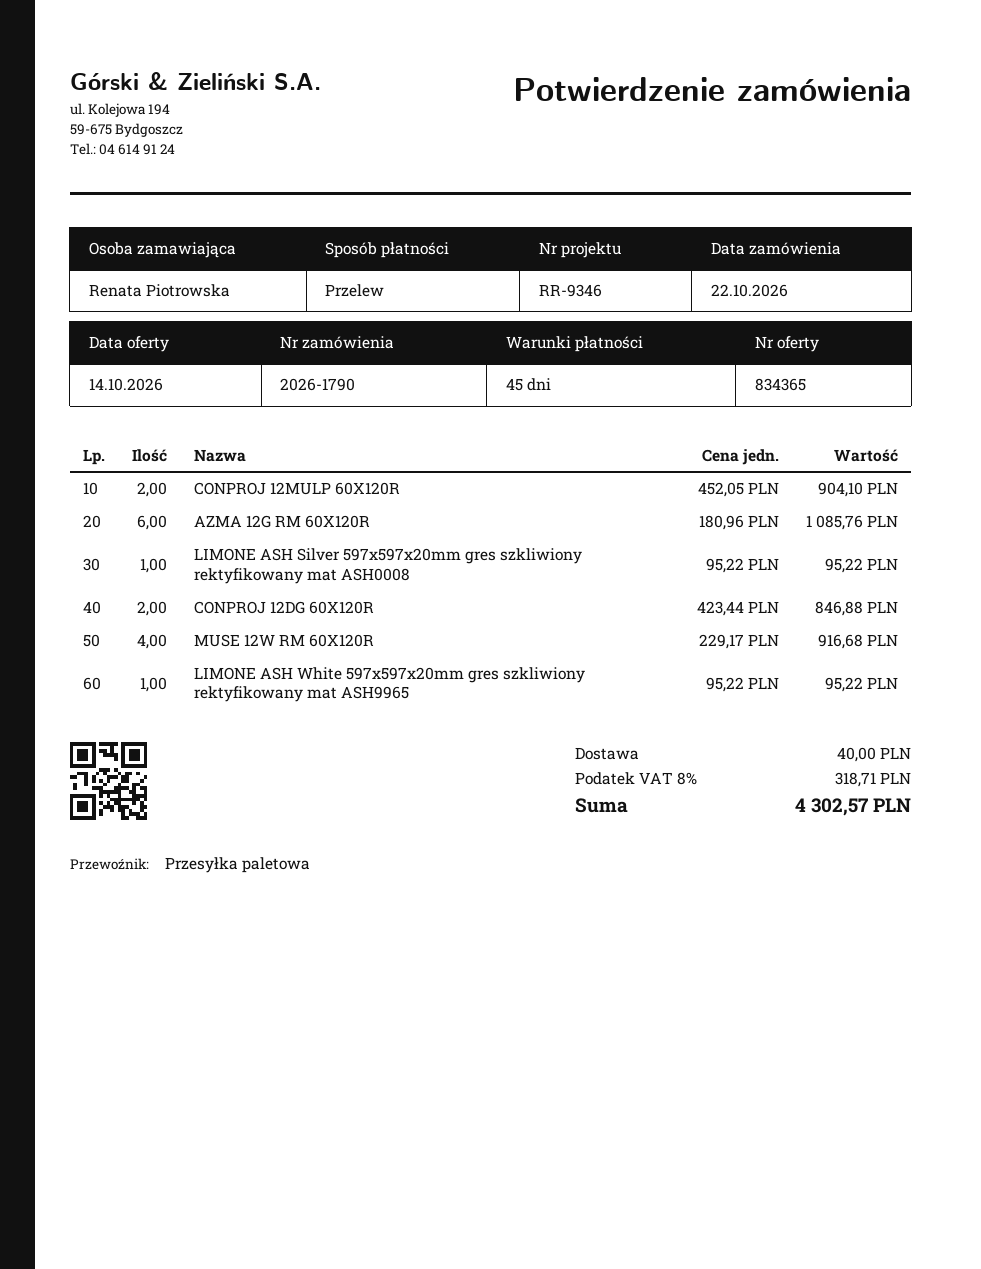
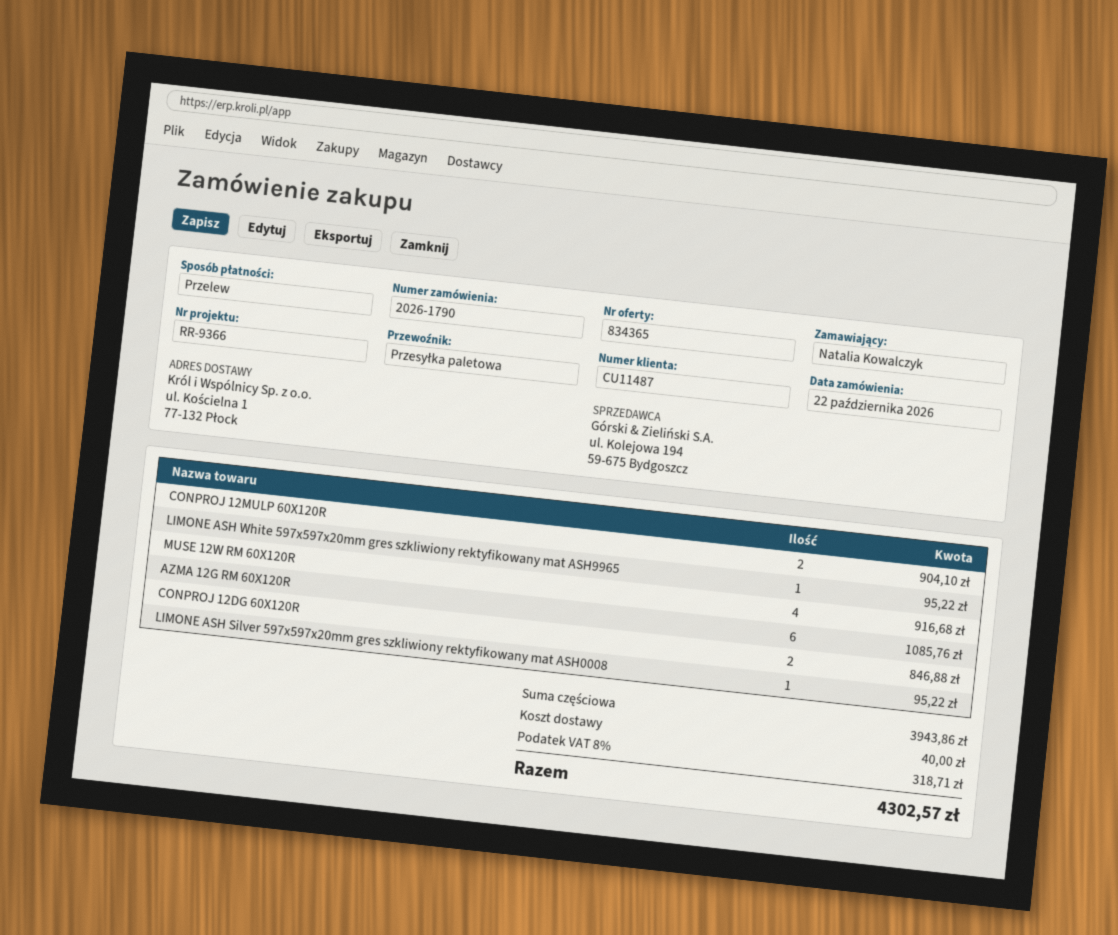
reference: RR-9346 -> RR-9366
ordered by: Renata Piotrowska -> Natalia Kowalczyk

